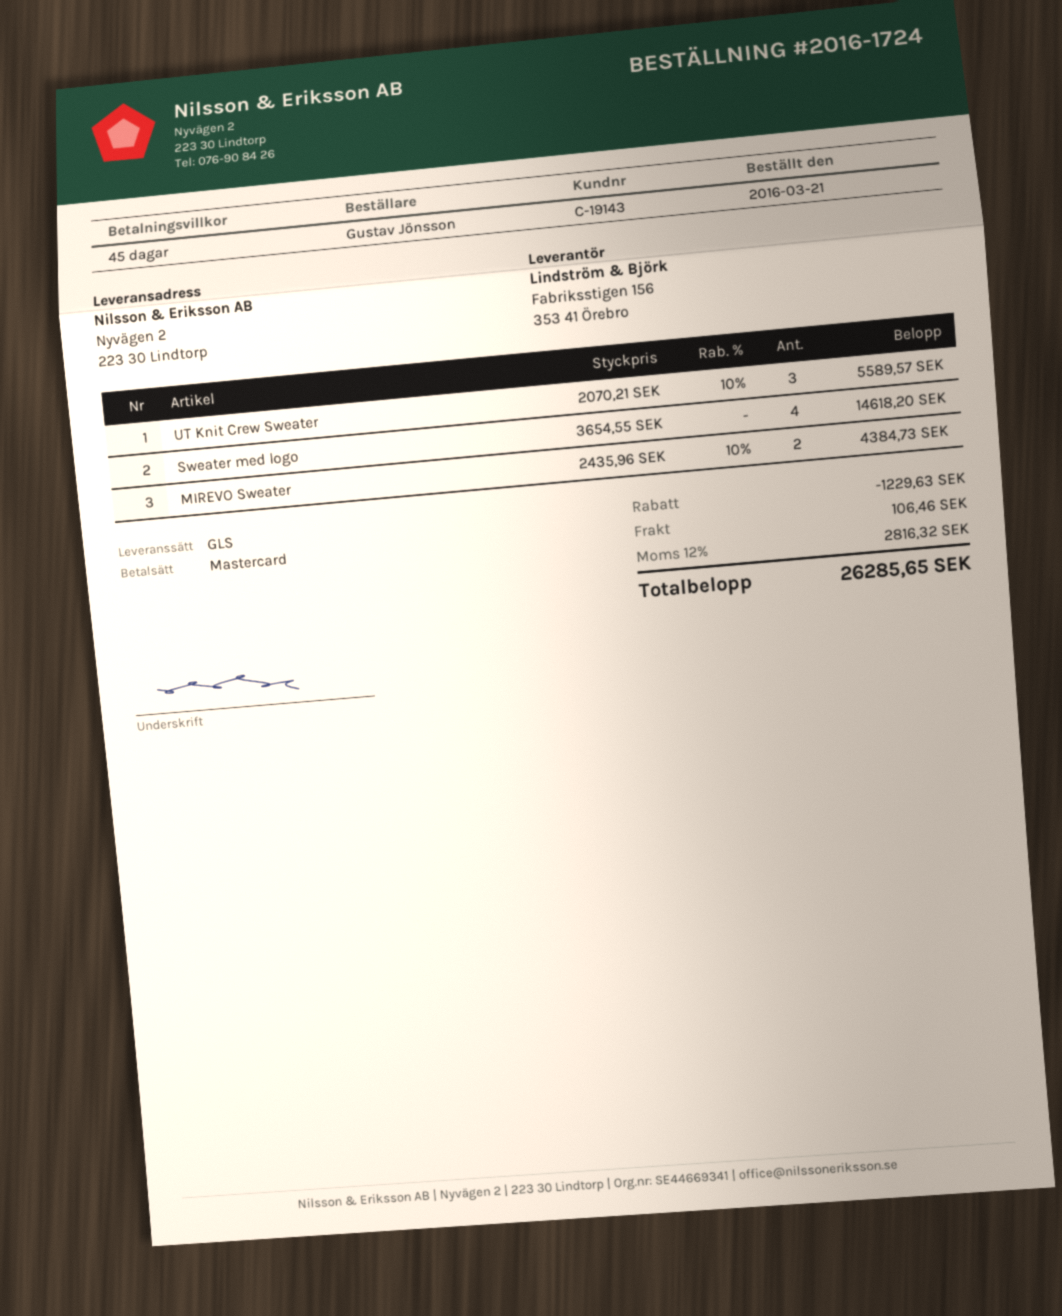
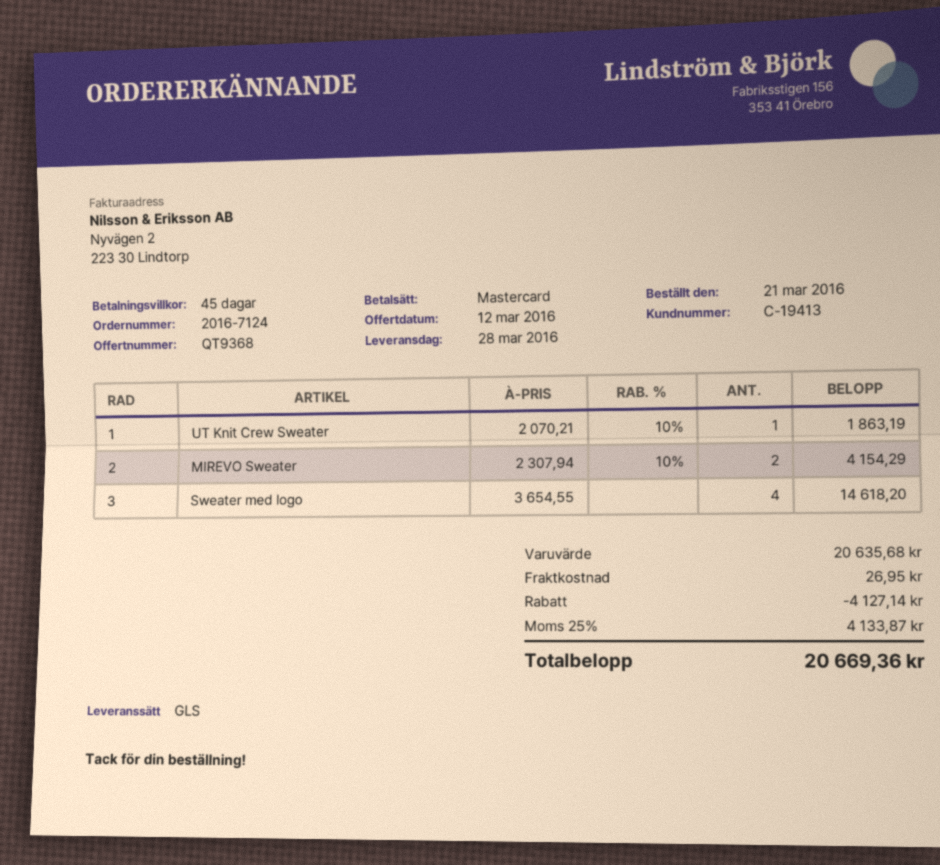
order number: 2016-1724 -> 2016-7124
customer number: C-19143 -> C-19413
UT Knit Crew Sweater: 3 x 2070.21 - 10% = 5589.57 -> 1 x 2070.21 - 10% = 1863.19
MIREVO Sweater: 2 x 2435.96 - 10% = 4384.73 -> 2 x 2307.94 - 10% = 4154.29
discount: 1229.63 -> 4127.14
shipping: 106.46 -> 26.95
tax: 12% = 2816.32 -> 25% = 4133.87
total: 26285.65 -> 20669.36

